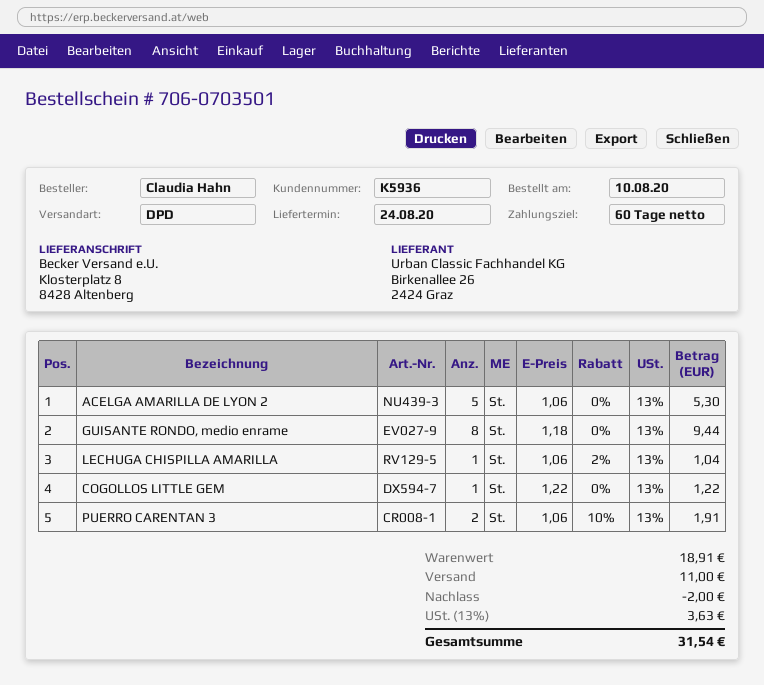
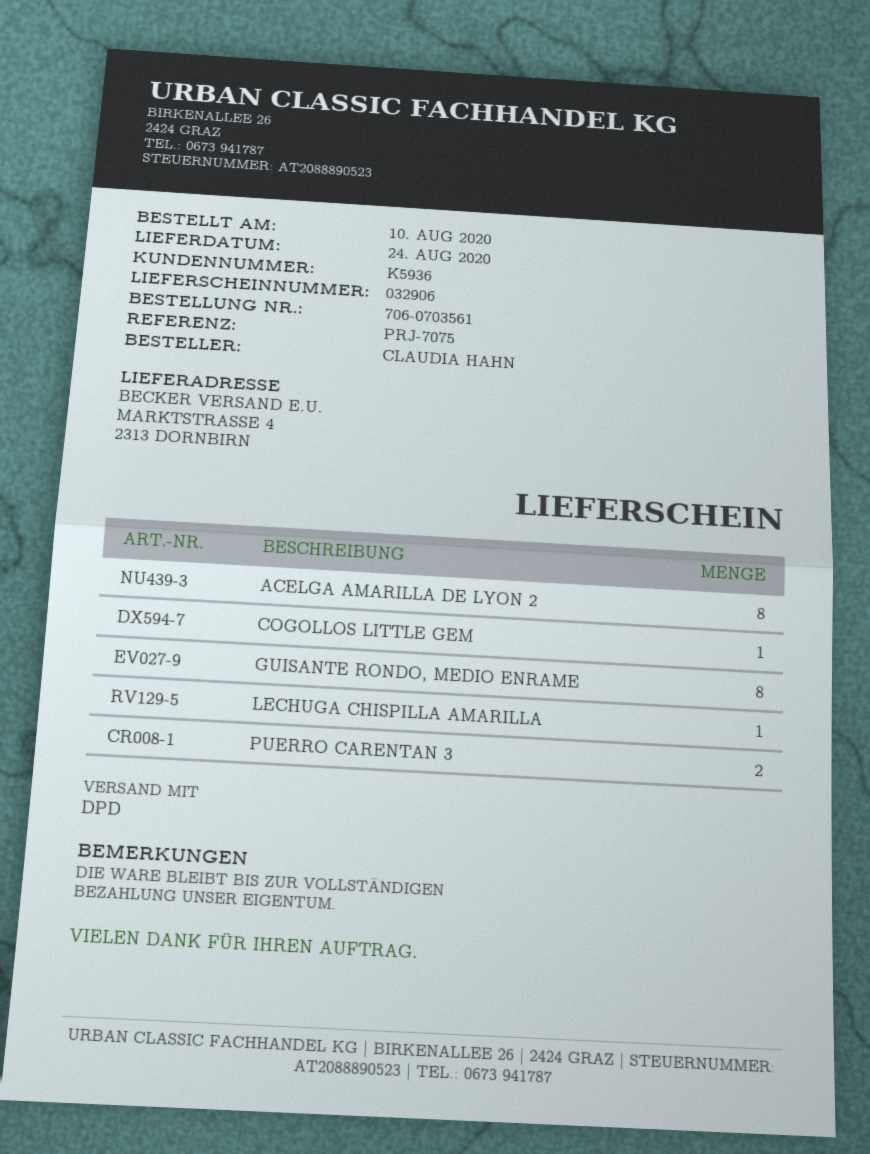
order number: 706-0703501 -> 706-0703561
ship to: Klosterplatz 8, 8428 Altenberg -> MARKTSTRASSE 4, 2313 DORNBIRN
ACELGA AMARILLA DE LYON 2: 5 -> 8

